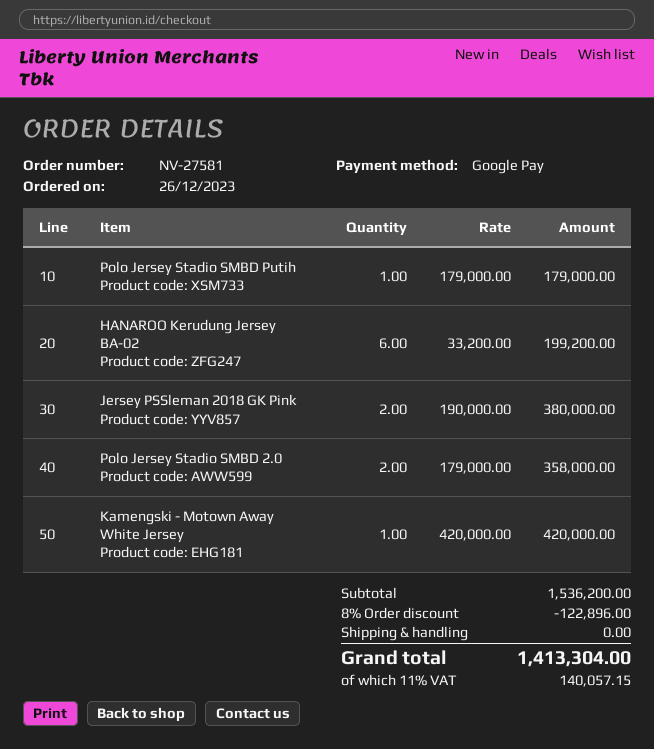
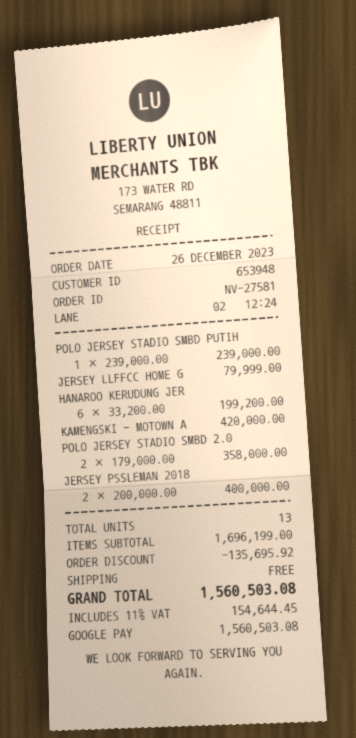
Polo Jersey Stadio SMBD Putih: 1 x 179000.00 = 179000.00 -> 1 x 239000.00 = 239000.00
Jersey PSSleman 2018 GK Pink: 2 x 190000.00 = 380000.00 -> 2 x 200000.00 = 400000.00
JERSEY LLFFCC HOME G: none -> 1 x 79999.00 = 79999.00
subtotal: 1536200.00 -> 1696199.00
discount: 122896.00 -> 135695.92
tax: 11% = 140057.15 -> 11% = 154644.45
total: 1413304.00 -> 1560503.08

